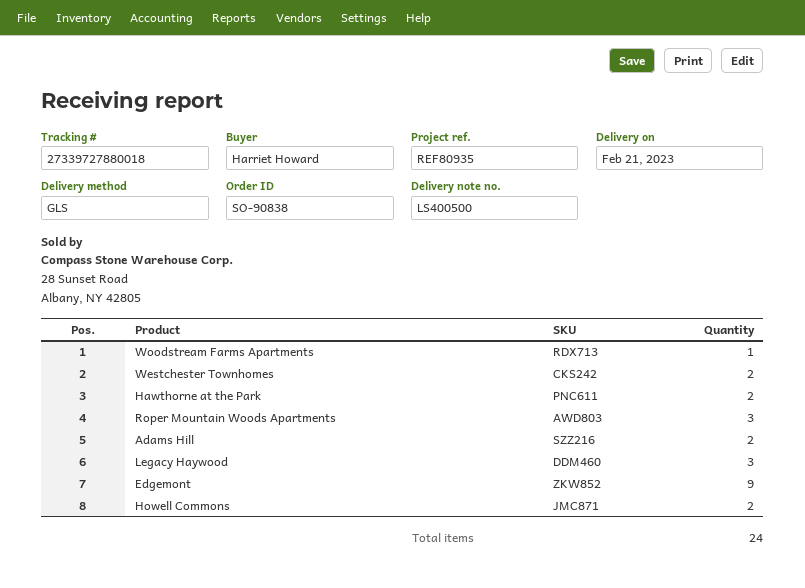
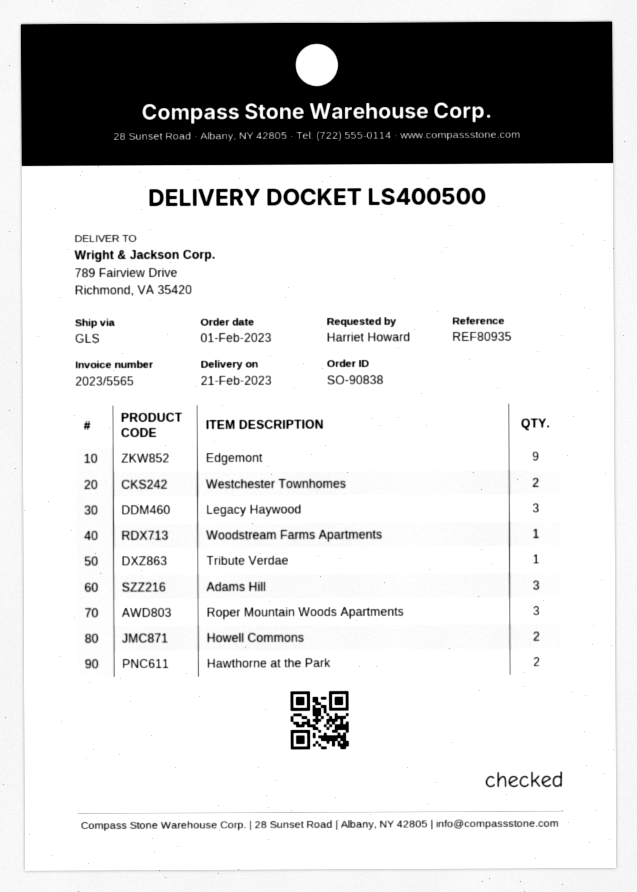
Adams Hill: 2 -> 3
Tribute Verdae: none -> 1

